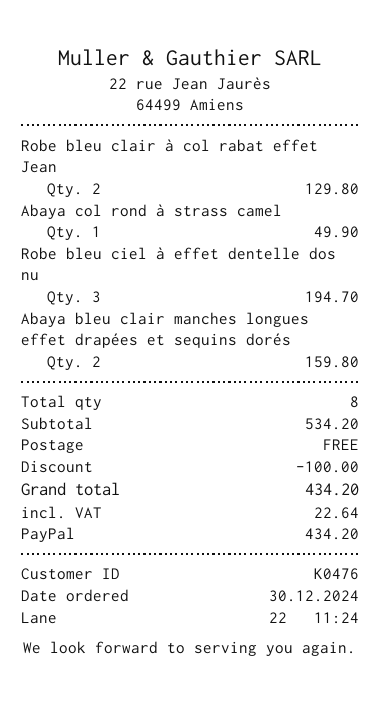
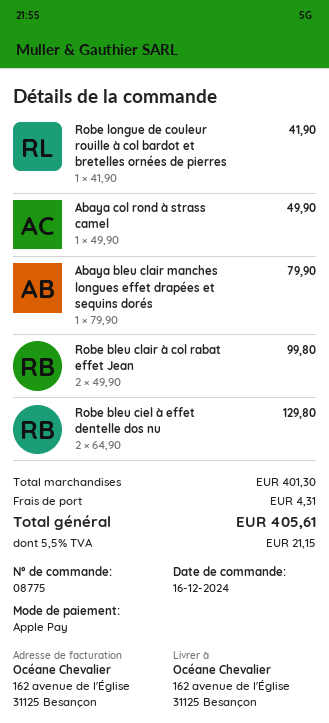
order date: 2024-12-30 -> 2024-12-16
payment method: PayPal -> Apple Pay
Robe bleu clair à col rabat effet Jean: 2 for 129.80 -> 2 for 99.80
Robe bleu ciel à effet dentelle dos nu: 3 for 194.70 -> 2 for 129.80
Abaya bleu clair manches longues effet drapées et sequins dorés: 2 for 159.80 -> 1 for 79.90
Robe longue de couleur rouille à col bardot et bretelles ornées de pierres: none -> 1 for 41.90
subtotal: 534.20 -> 401.30
discount: 100.00 -> none
shipping: 0.00 -> 4.31
tax: 22.64 -> 21.15
total: 434.20 -> 405.61

